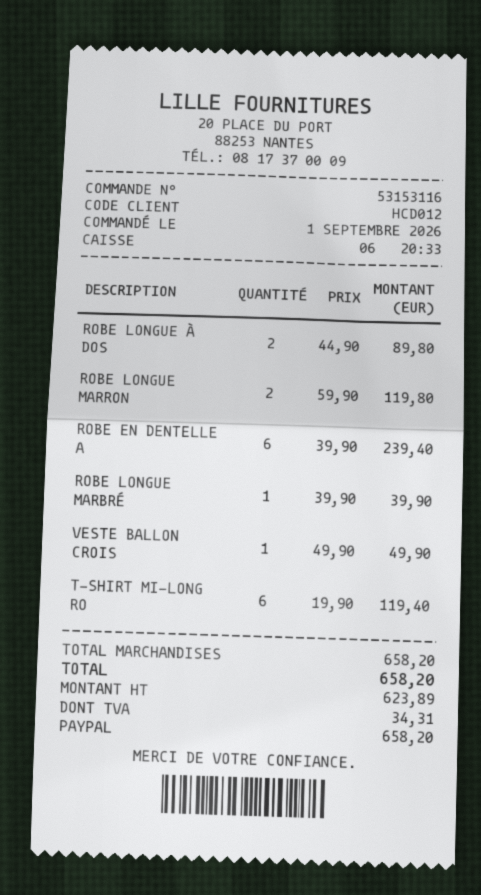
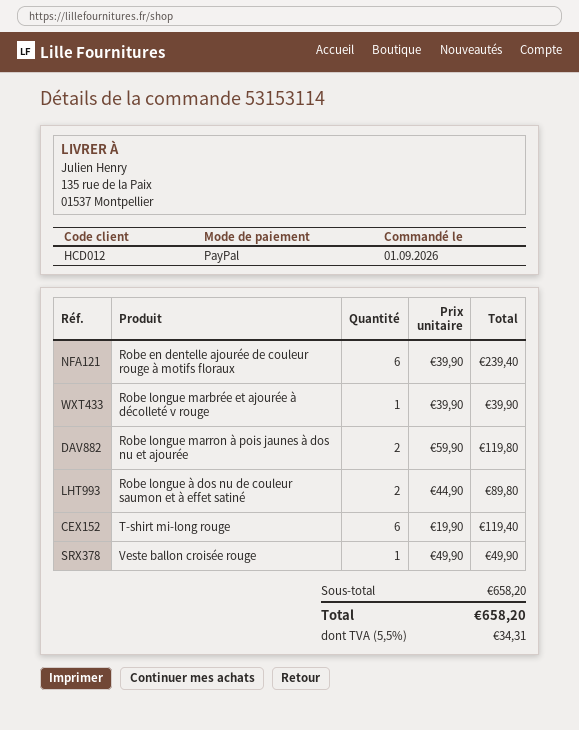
order number: 53153116 -> 53153114

